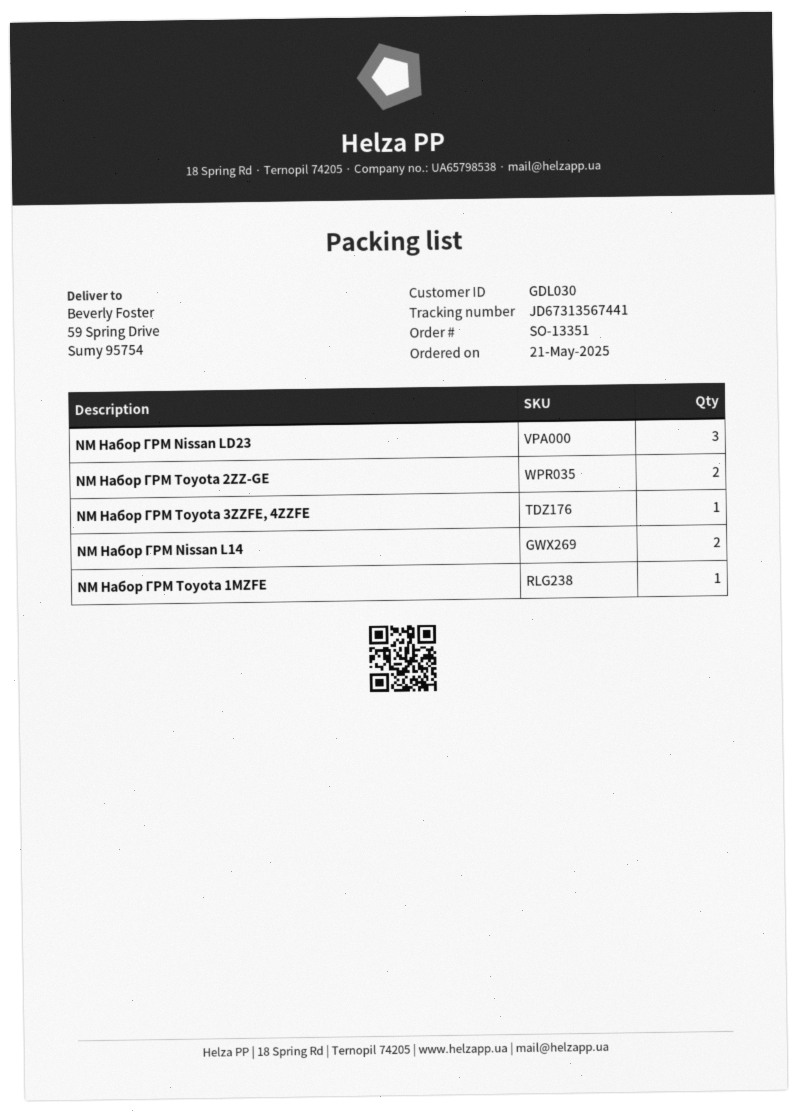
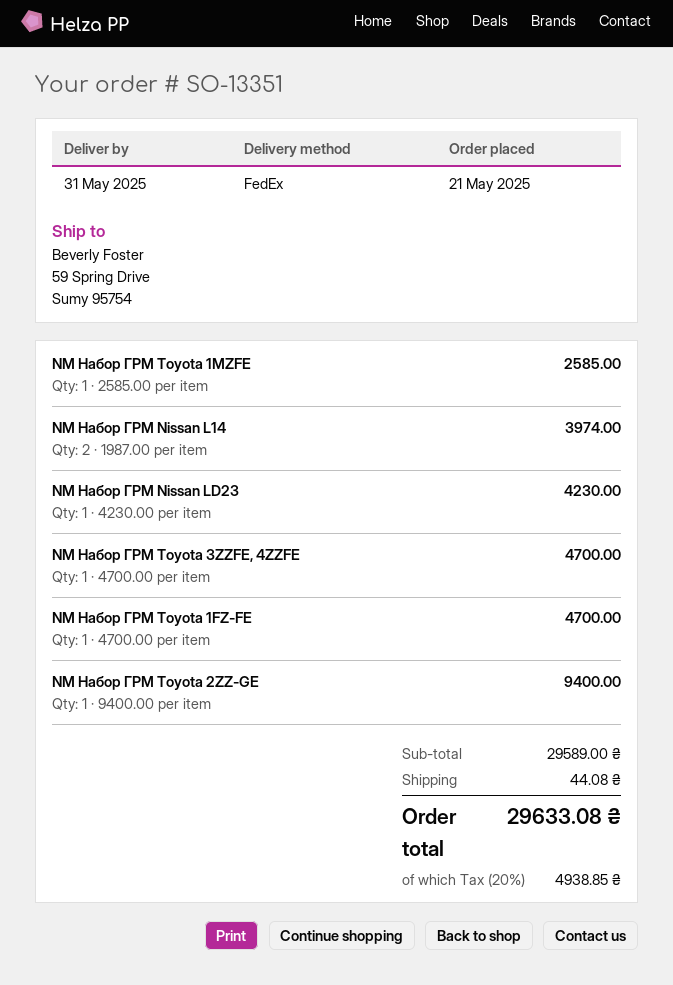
NM Набор ГРМ Nissan LD23: 3 -> 1
NM Набор ГРМ Toyota 2ZZ-GE: 2 -> 1
NM Набор ГРМ Toyota 1FZ-FE: none -> 1

